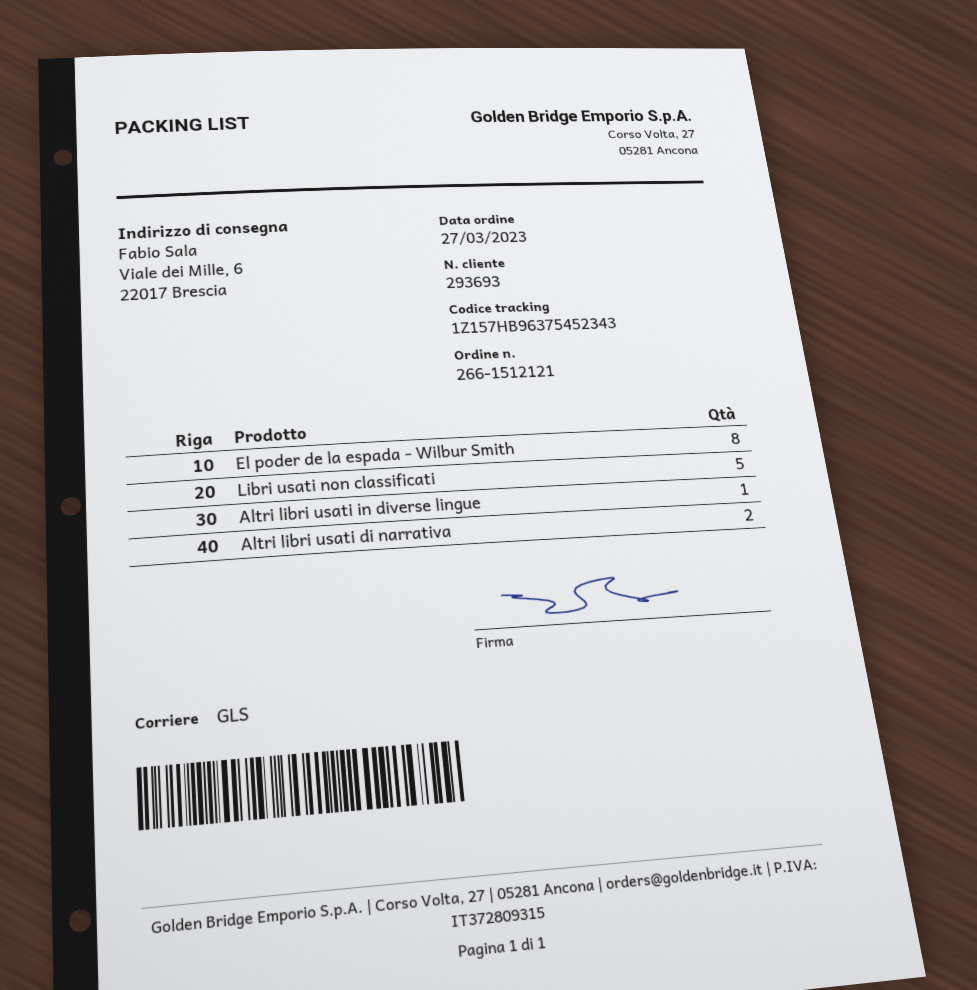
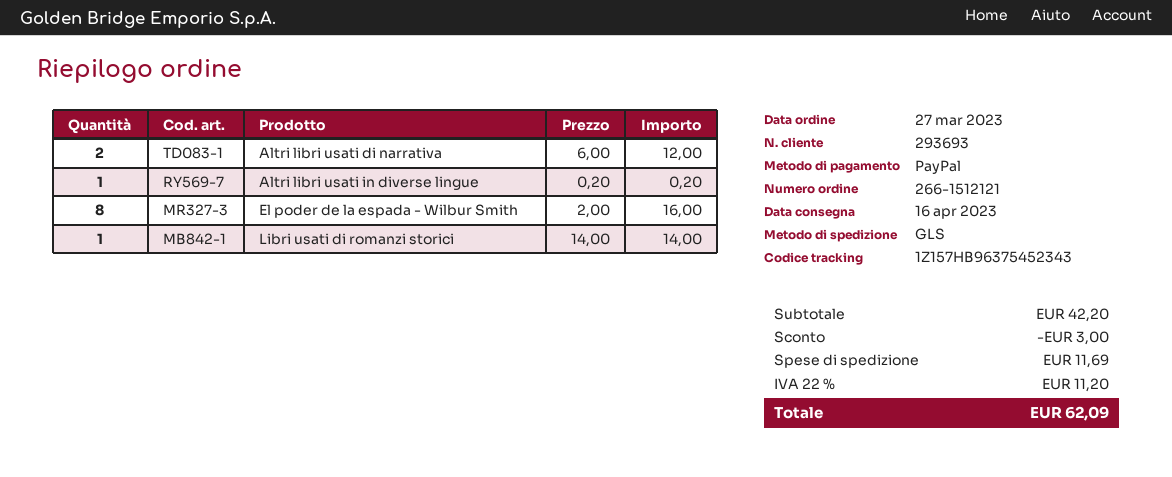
Libri usati non classificati: 5 -> none
Libri usati di romanzi storici: none -> 1

